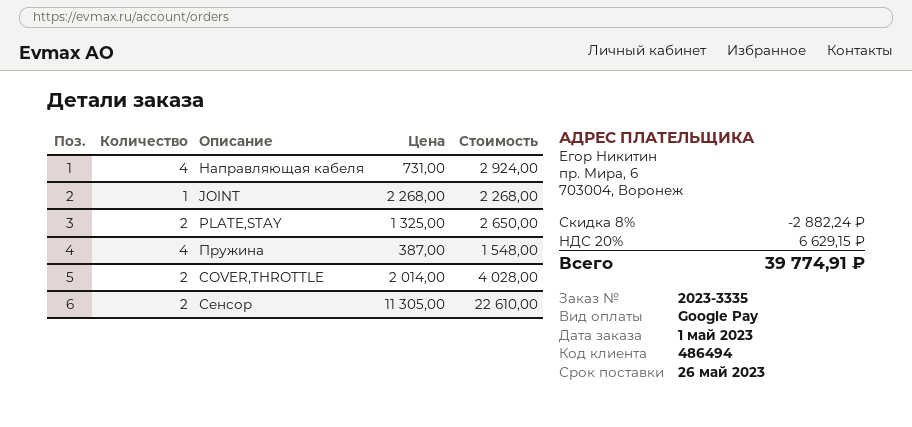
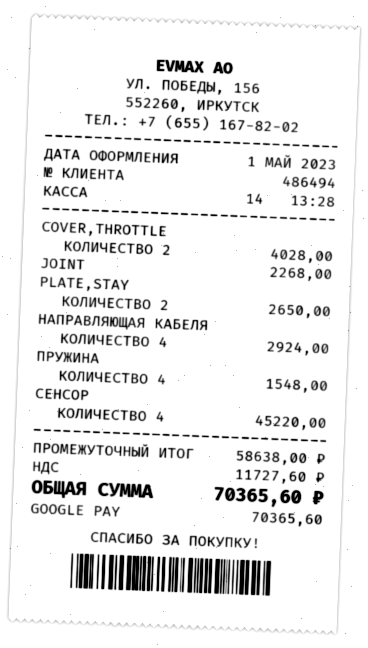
Сенсор: 2 for 22610.00 -> 4 for 45220.00
discount: 8% = 2882.24 -> none
tax: 6629.15 -> 11727.60
total: 39774.91 -> 70365.60

